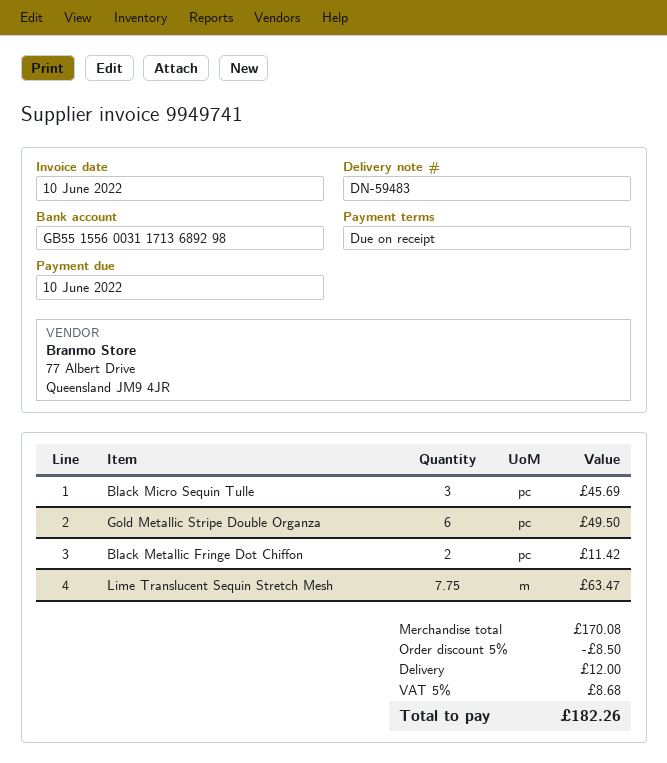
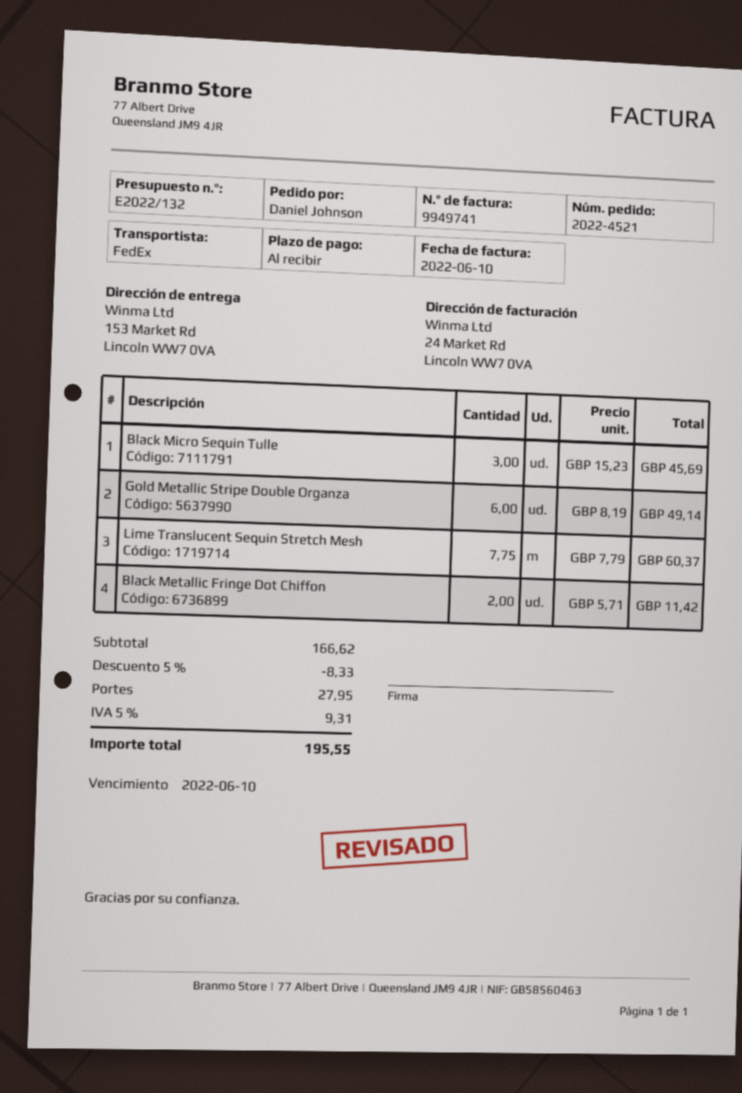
Gold Metallic Stripe Double Organza: 6 for 49.50 -> 6 for 49.14
Lime Translucent Sequin Stretch Mesh: 7.75 for 63.47 -> 7.75 for 60.37
subtotal: 170.08 -> 166.62
discount: 5% = 8.50 -> 5% = 8.33
shipping: 12.00 -> 27.95
tax: 5% = 8.68 -> 5% = 9.31
total: 182.26 -> 195.55

